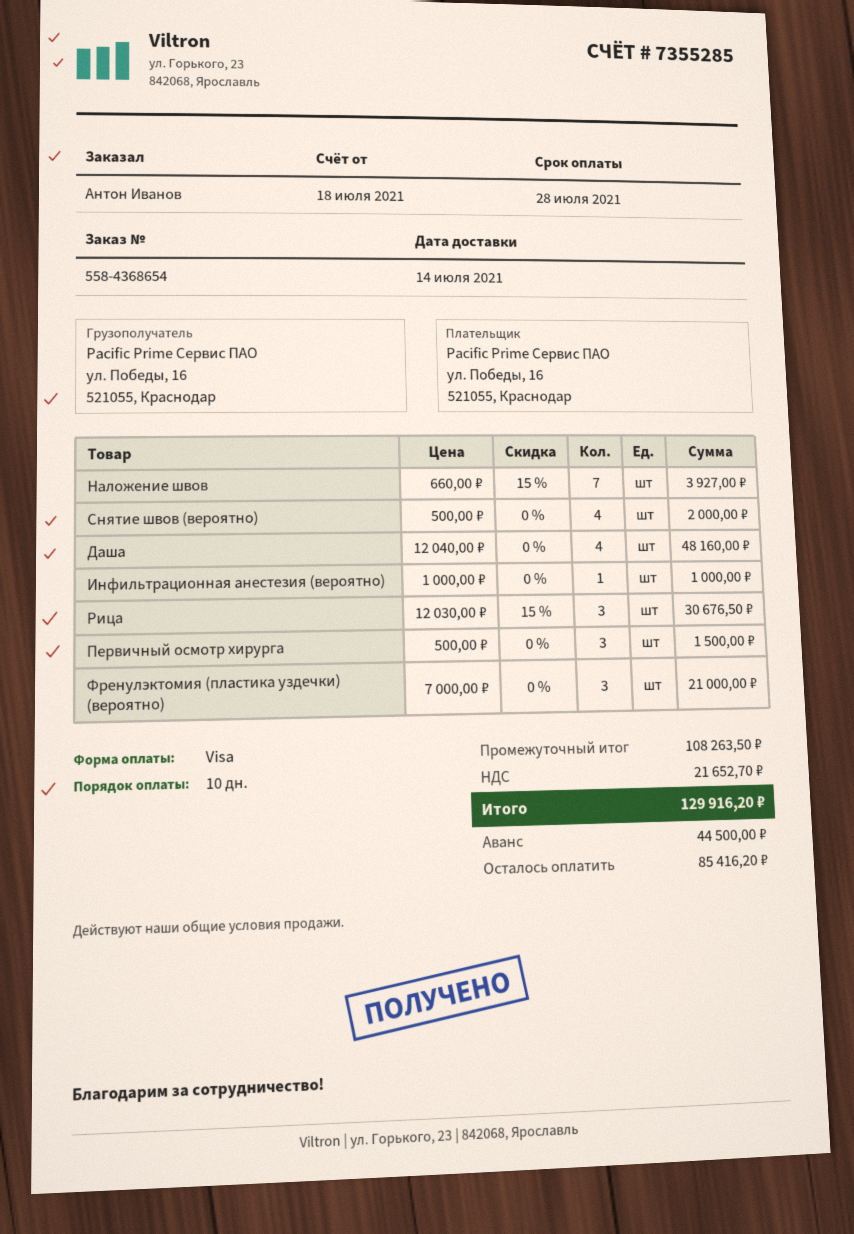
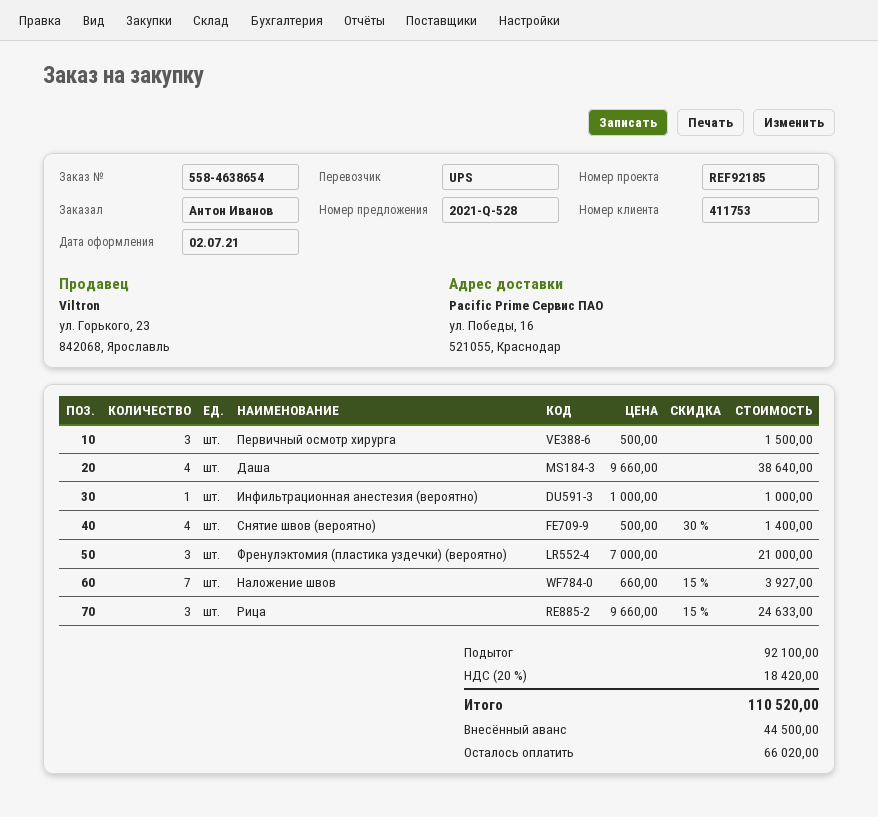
order number: 558-4368654 -> 558-4638654
Снятие швов (вероятно): 4 x 500.00 = 2000.00 -> 4 x 500.00 - 30% = 1400.00
Даша: 4 x 12040.00 = 48160.00 -> 4 x 9660.00 = 38640.00
Рица: 3 x 12030.00 - 15% = 30676.50 -> 3 x 9660.00 - 15% = 24633.00
subtotal: 108263.50 -> 92100.00
tax: 21652.70 -> 18420.00
total: 129916.20 -> 110520.00
balance: 85416.20 -> 66020.00

